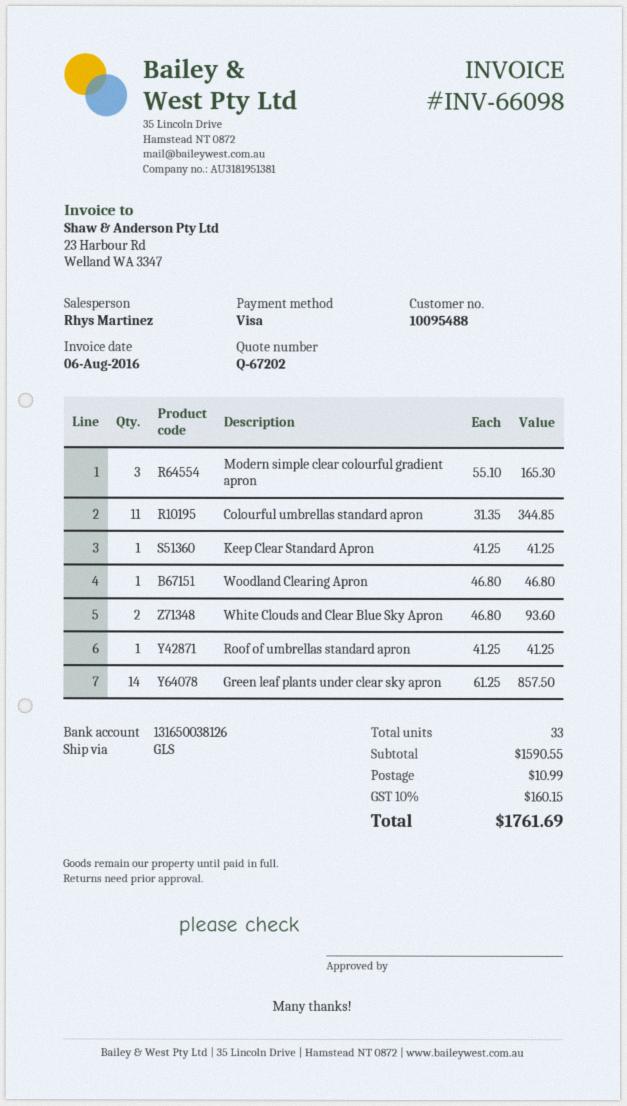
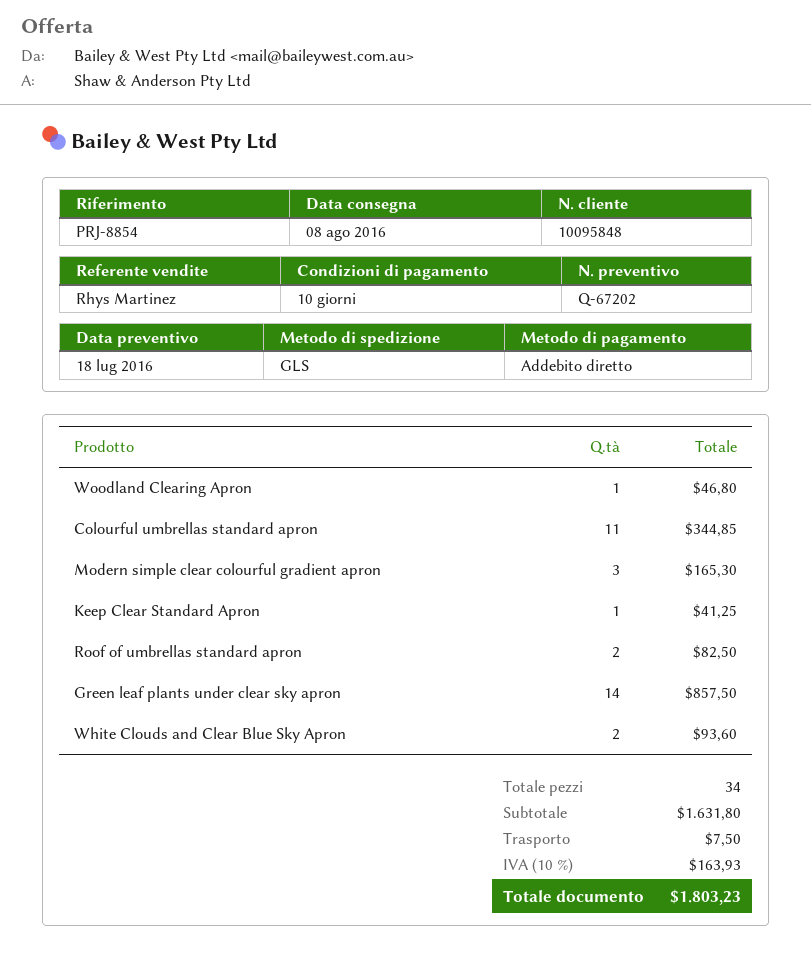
customer number: 10095488 -> 10095848
payment method: Visa -> direct debit
Roof of umbrellas standard apron: 1 for 41.25 -> 2 for 82.50
total quantity: 33 -> 34
subtotal: 1590.55 -> 1631.80
shipping: 10.99 -> 7.50
tax: 10% = 160.15 -> 10% = 163.93
total: 1761.69 -> 1803.23

